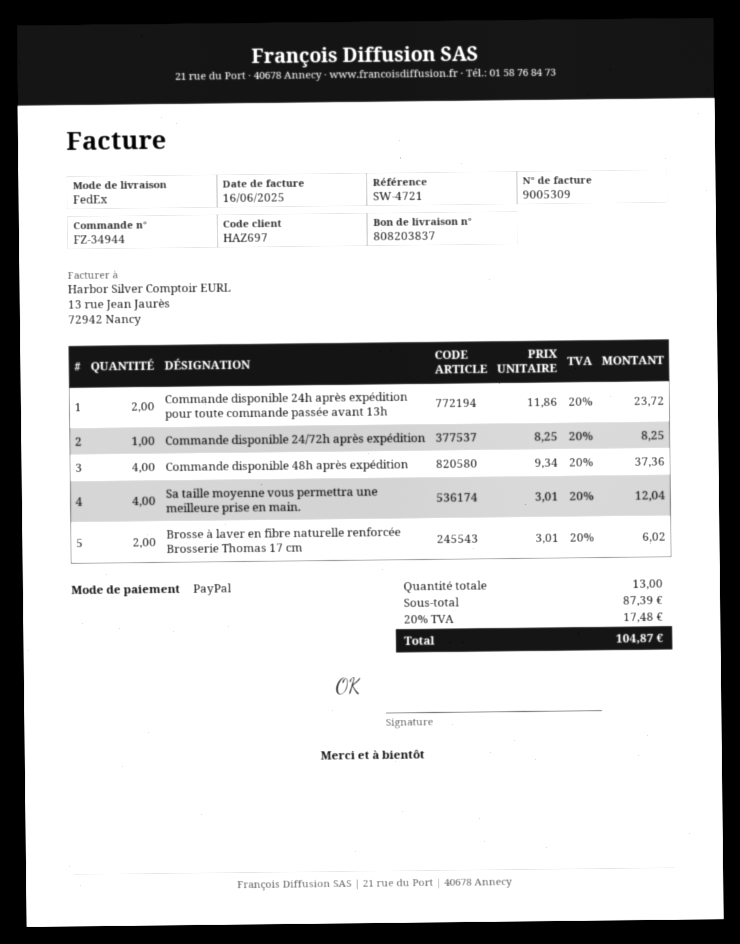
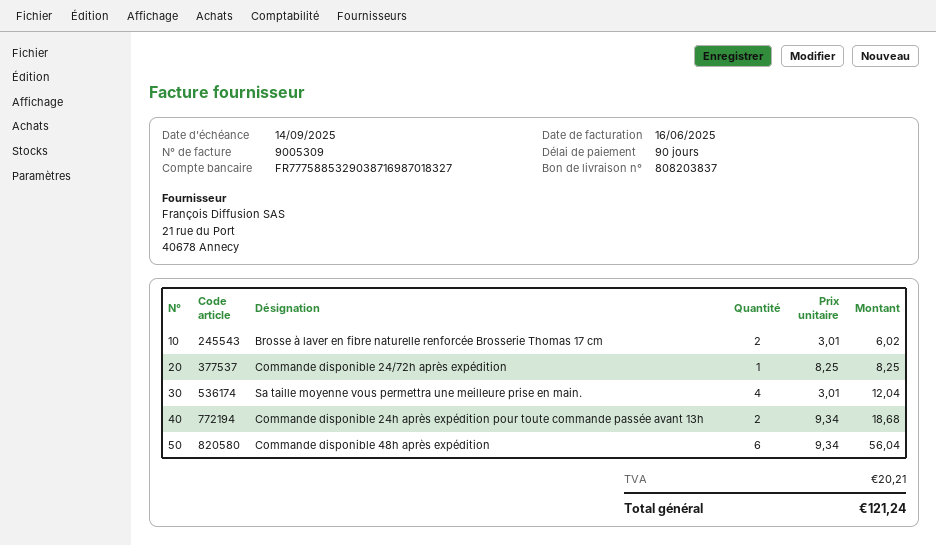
Commande disponible 24h après expédition pour toute commande passée avant 13h: 2 x 11.86 = 23.72 -> 2 x 9.34 = 18.68
Commande disponible 48h après expédition: 4 x 9.34 = 37.36 -> 6 x 9.34 = 56.04
tax: 17.48 -> 20.21
total: 104.87 -> 121.24

